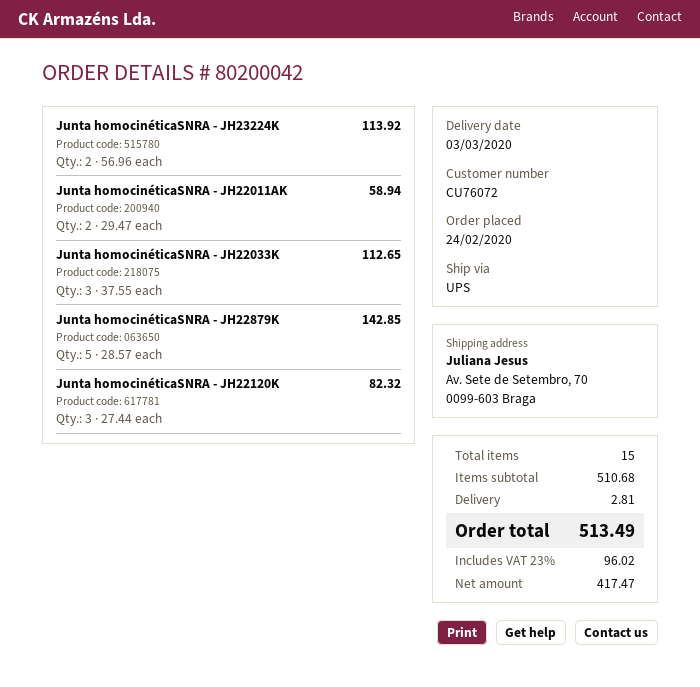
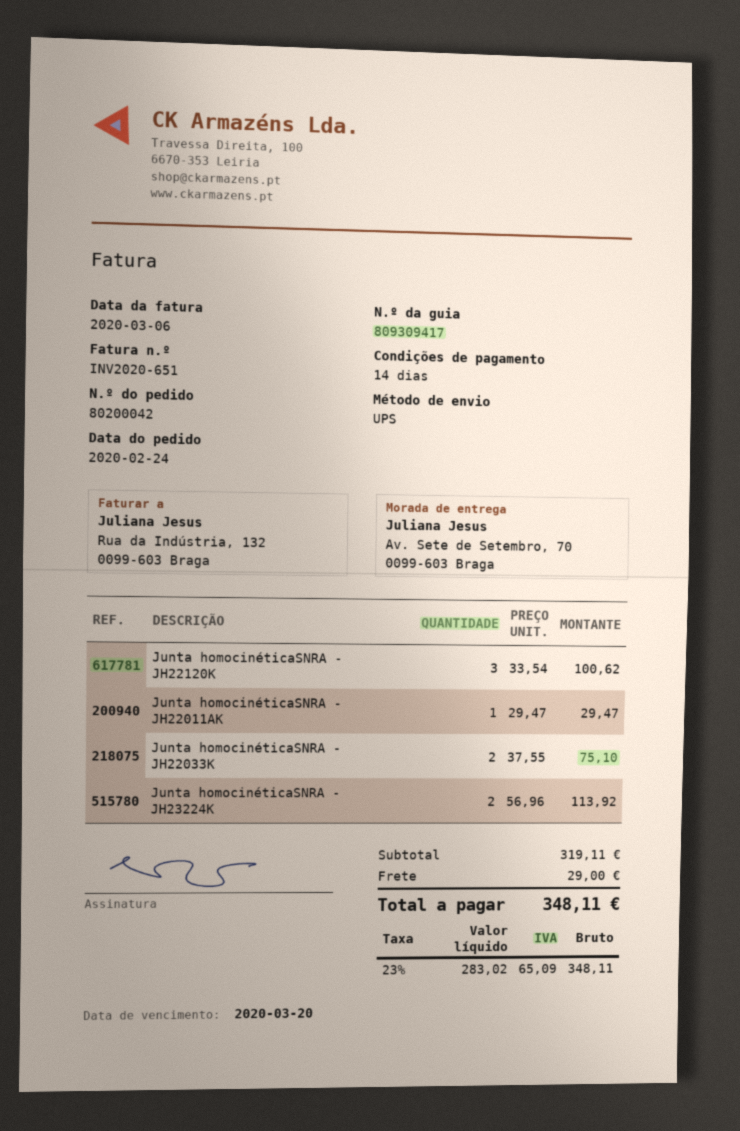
Junta homocinéticaSNRA - JH22011AK: 2 x 29.47 = 58.94 -> 1 x 29.47 = 29.47
Junta homocinéticaSNRA - JH22033K: 3 x 37.55 = 112.65 -> 2 x 37.55 = 75.10
Junta homocinéticaSNRA - JH22879K: 5 x 28.57 = 142.85 -> none
Junta homocinéticaSNRA - JH22120K: 3 x 27.44 = 82.32 -> 3 x 33.54 = 100.62
subtotal: 510.68 -> 319.11
shipping: 2.81 -> 29.00
net: 417.47 -> 283.02
tax: 23% = 96.02 -> 23% = 65.09
total: 513.49 -> 348.11

